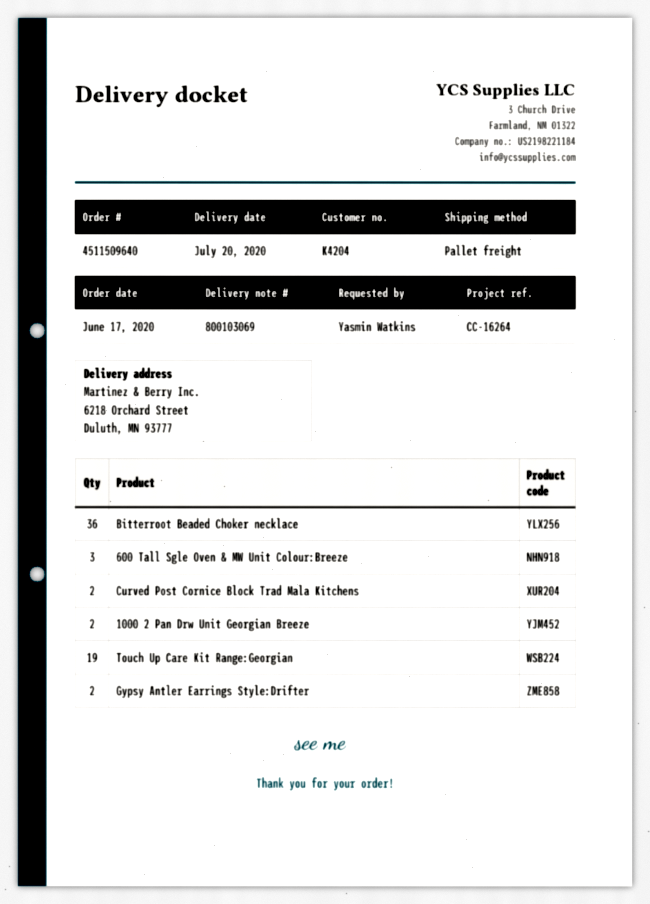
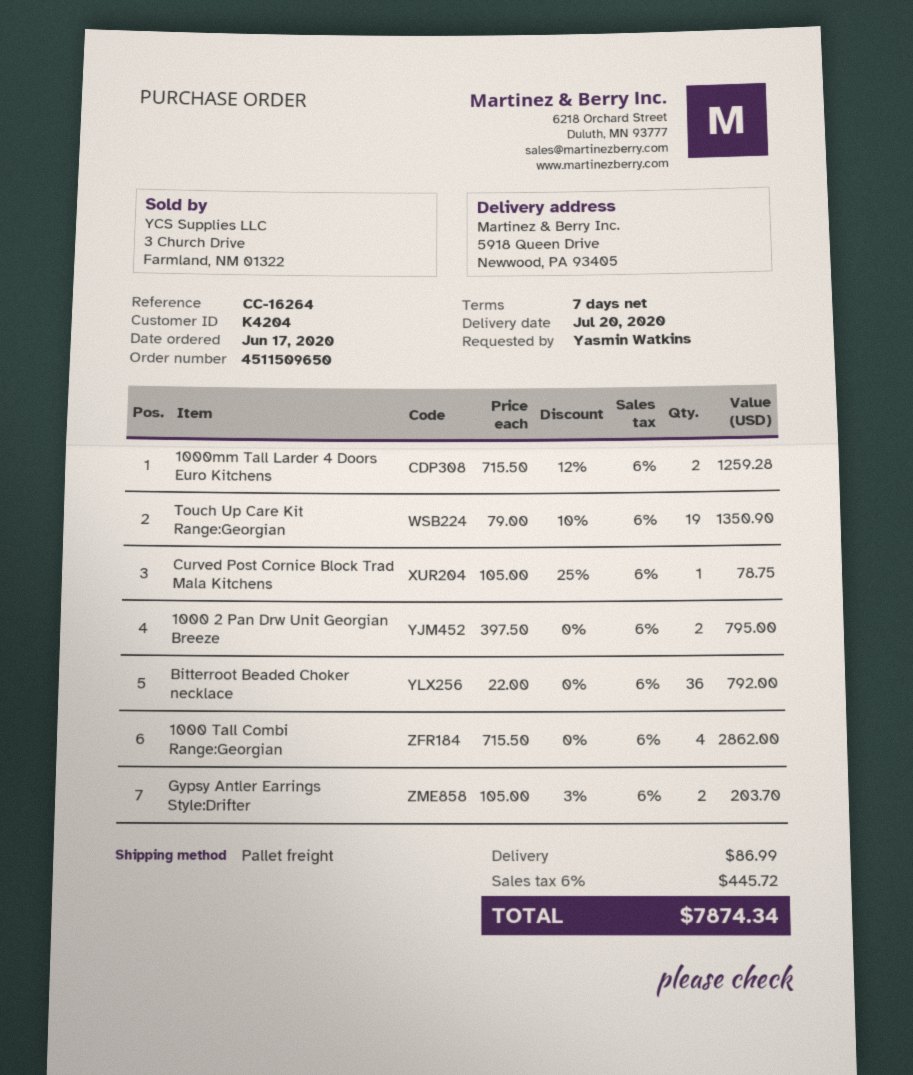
order number: 4511509640 -> 4511509650
ship to: 6218 Orchard Street, Duluth, MN 93777 -> 5918 Queen Drive, Newwood, PA 93405
600 Tall Sgle Oven & MW Unit Colour:Breeze: 3 -> none
Curved Post Cornice Block Trad Mala Kitchens: 2 -> 1
1000mm Tall Larder 4 Doors Euro Kitchens: none -> 2
1000 Tall Combi Range:Georgian: none -> 4

